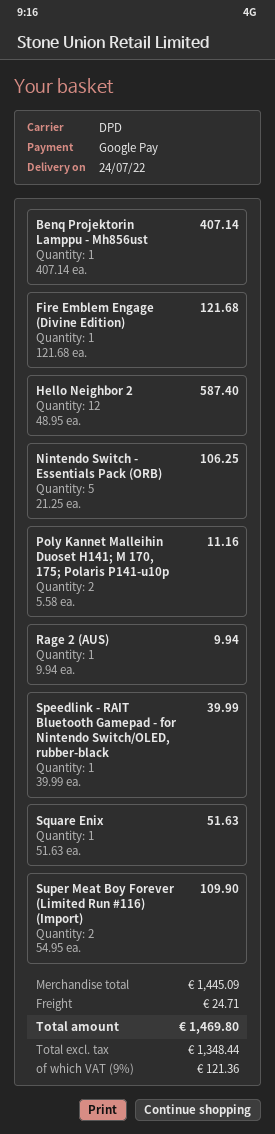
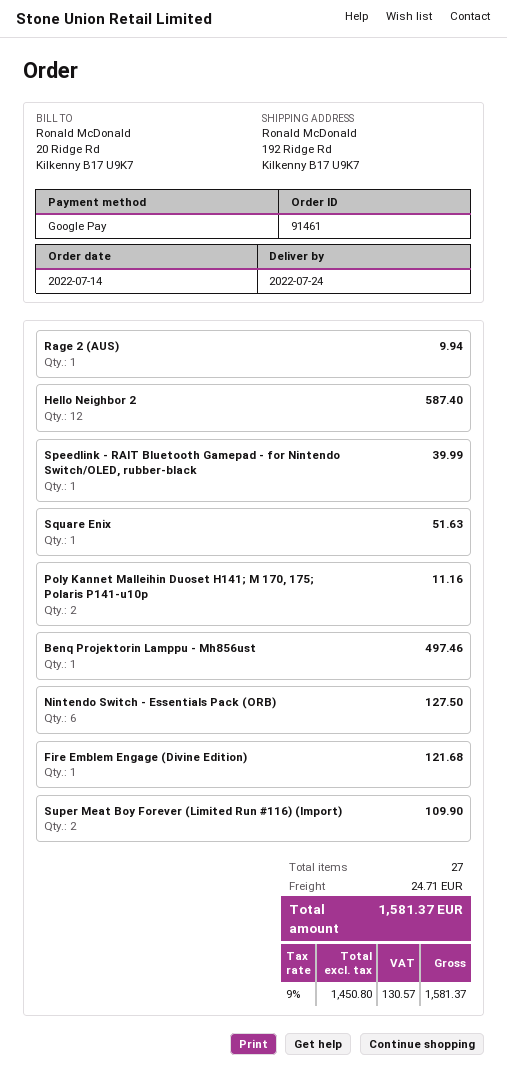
Benq Projektorin Lamppu - Mh856ust: 1 for 407.14 -> 1 for 497.46
Nintendo Switch - Essentials Pack (ORB): 5 for 106.25 -> 6 for 127.50
net: 1348.44 -> 1450.80
tax: 9% = 121.36 -> 9% = 130.57
total: 1469.80 -> 1581.37

